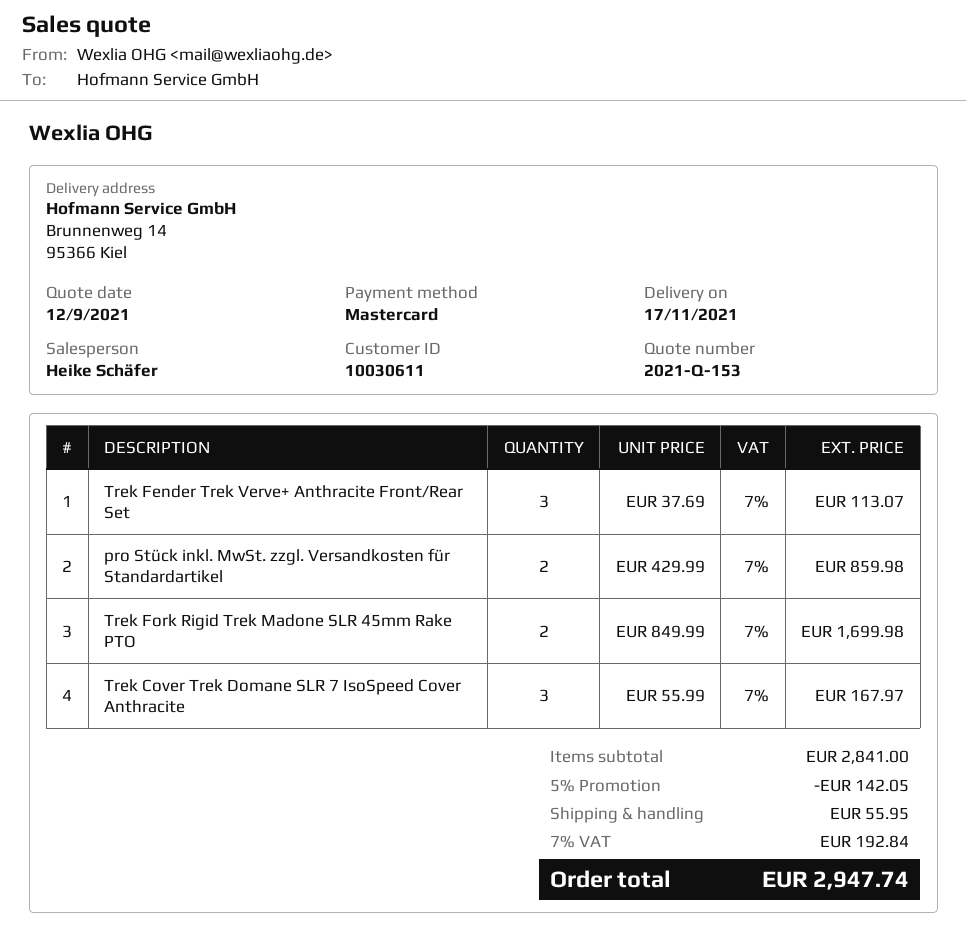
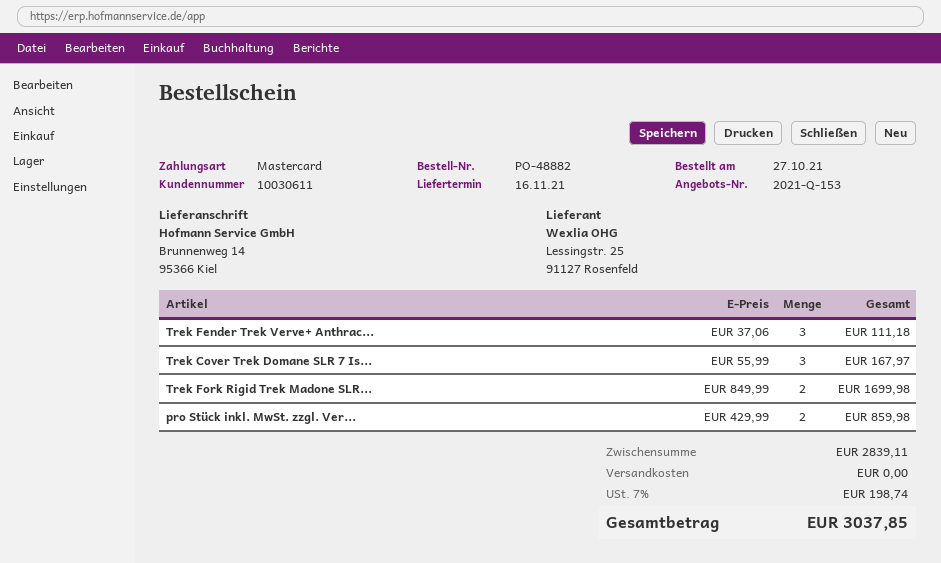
delivery date: 2021-11-17 -> 2021-11-16
Trek Fender Trek Verve+ Anthracite Front/Rear Set: 3 x 37.69 = 113.07 -> 3 x 37.06 = 111.18
subtotal: 2841.00 -> 2839.11
discount: 5% = 142.05 -> none
shipping: 55.95 -> 0.00
tax: 7% = 192.84 -> 7% = 198.74
total: 2947.74 -> 3037.85

